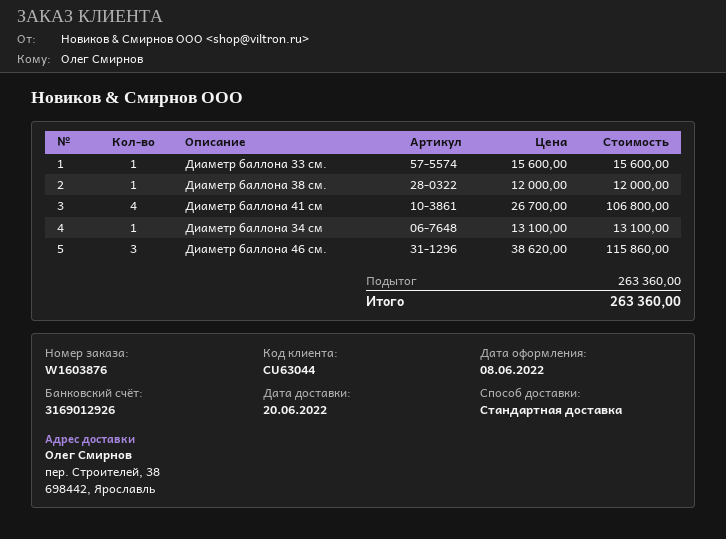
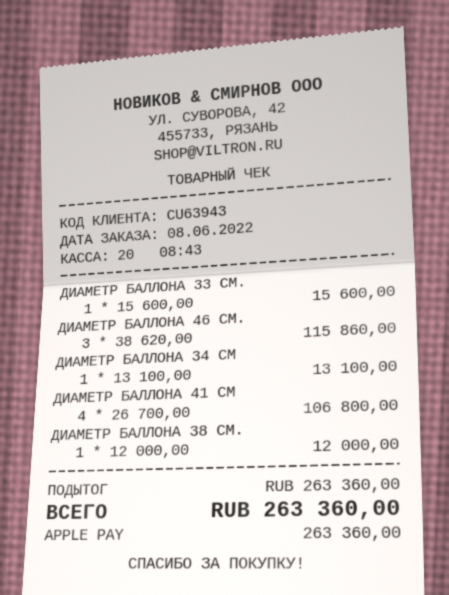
customer number: CU63044 -> CU63943

